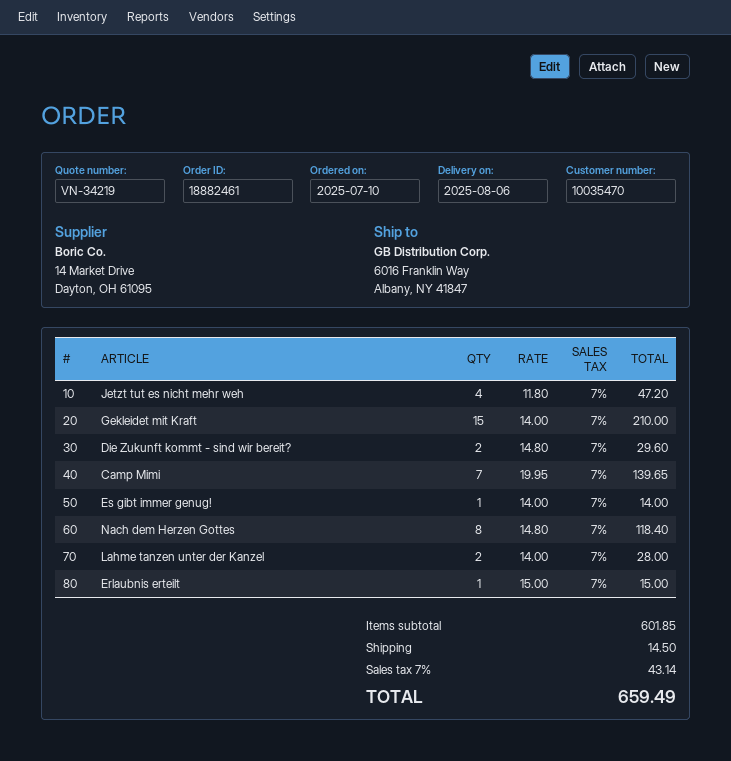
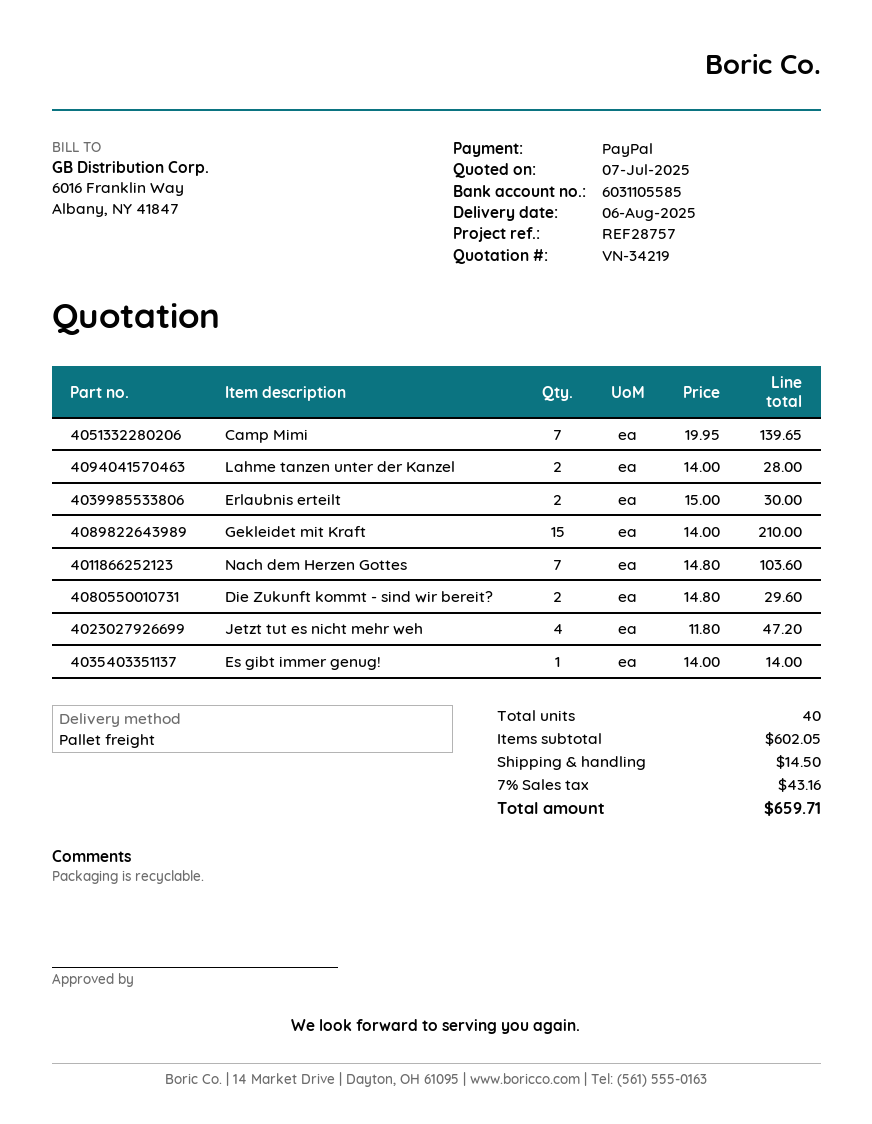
Nach dem Herzen Gottes: 8 x 14.80 = 118.40 -> 7 x 14.80 = 103.60
Erlaubnis erteilt: 1 x 15.00 = 15.00 -> 2 x 15.00 = 30.00
subtotal: 601.85 -> 602.05
tax: 7% = 43.14 -> 7% = 43.16
total: 659.49 -> 659.71

